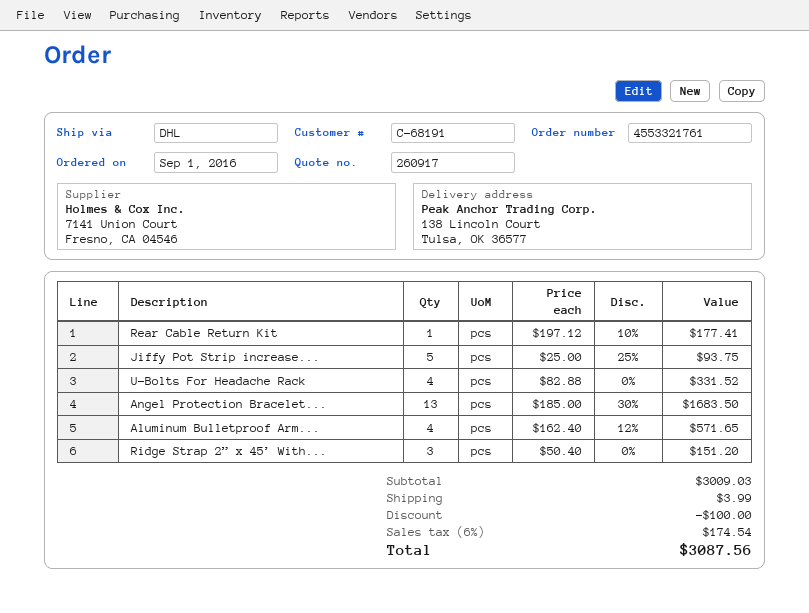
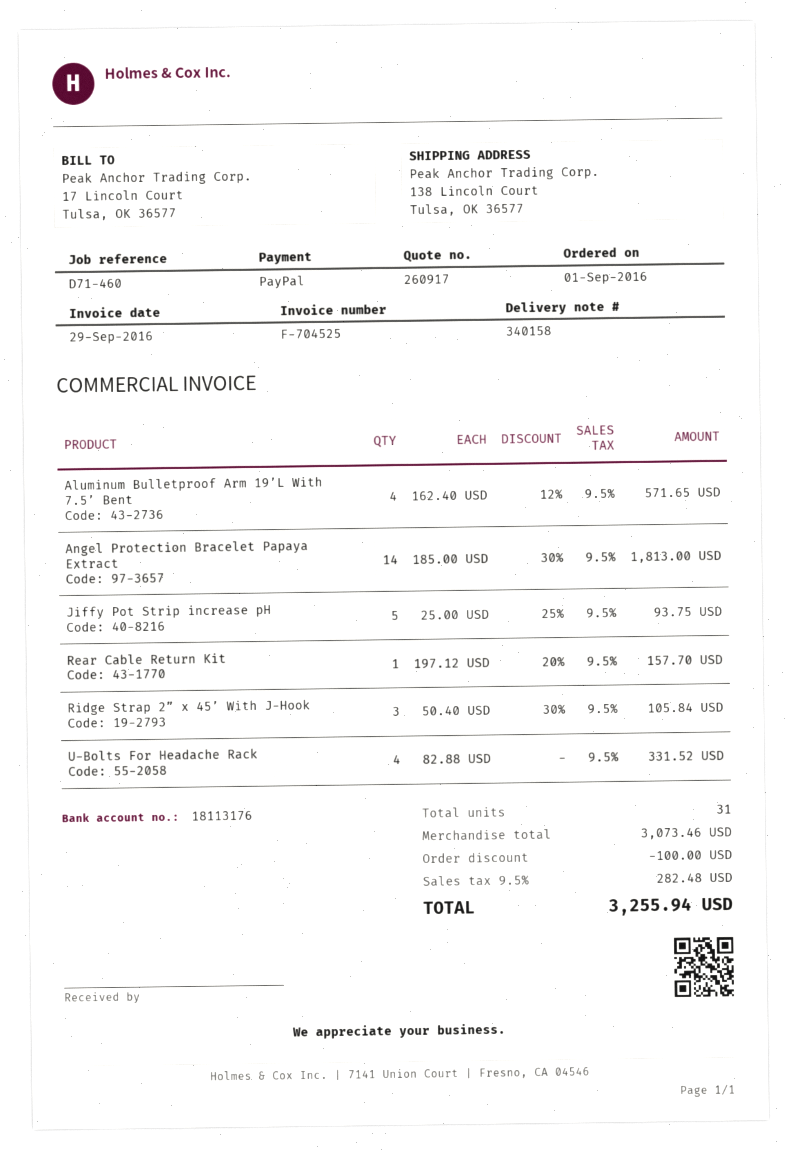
Rear Cable Return Kit: 1 x 197.12 - 10% = 177.41 -> 1 x 197.12 - 20% = 157.70
Angel Protection Bracelet...: 13 x 185.00 - 30% = 1683.50 -> 14 x 185.00 - 30% = 1813.00
Ridge Strap 2” x 45’ With...: 3 x 50.40 = 151.20 -> 3 x 50.40 - 30% = 105.84
subtotal: 3009.03 -> 3073.46
shipping: 3.99 -> none
tax: 6% = 174.54 -> 9.5% = 282.48
total: 3087.56 -> 3255.94

